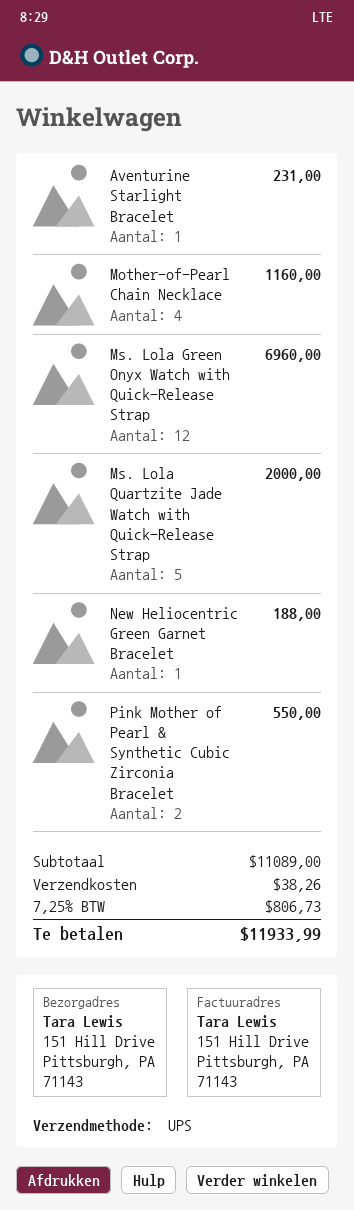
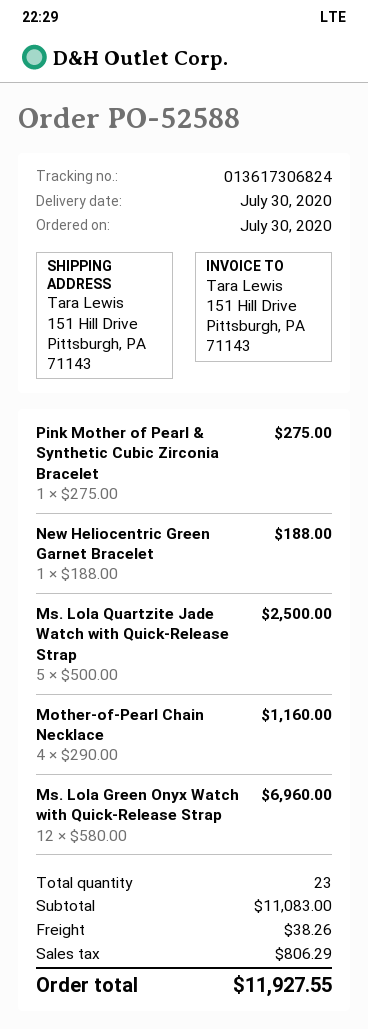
Aventurine Starlight Bracelet: 1 for 231.00 -> none
Ms. Lola Quartzite Jade Watch with Quick-Release Strap: 5 for 2000.00 -> 5 for 2500.00
Pink Mother of Pearl & Synthetic Cubic Zirconia Bracelet: 2 for 550.00 -> 1 for 275.00
subtotal: 11089.00 -> 11083.00
tax: 806.73 -> 806.29
total: 11933.99 -> 11927.55

